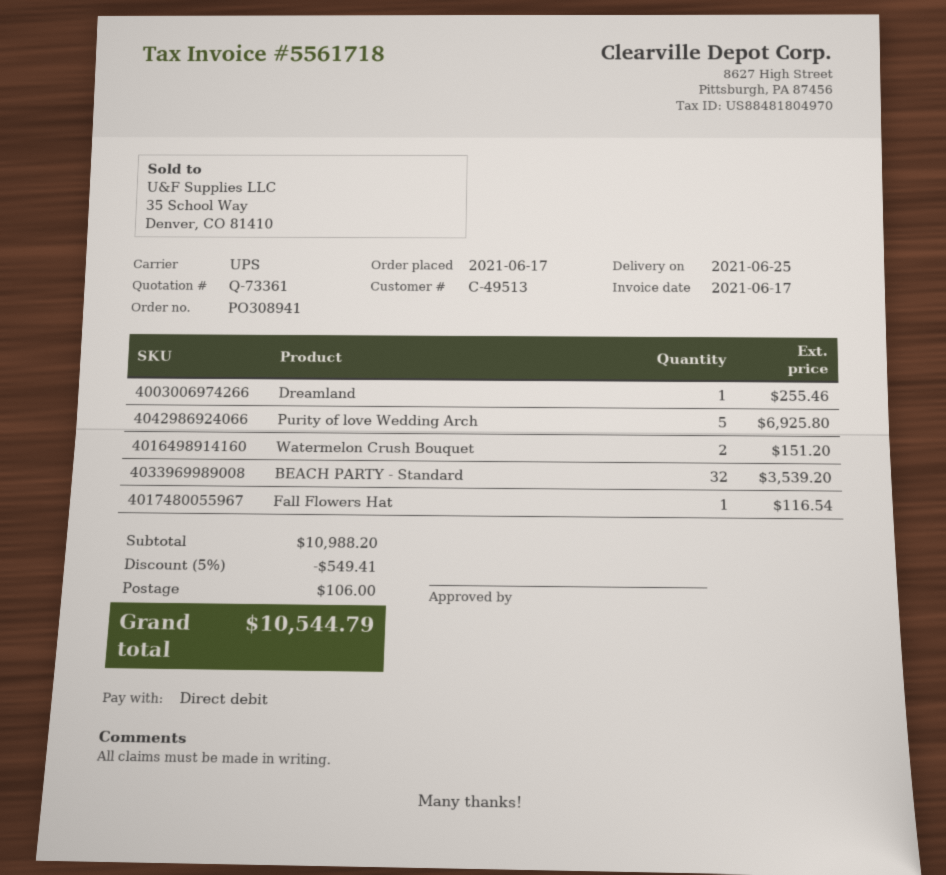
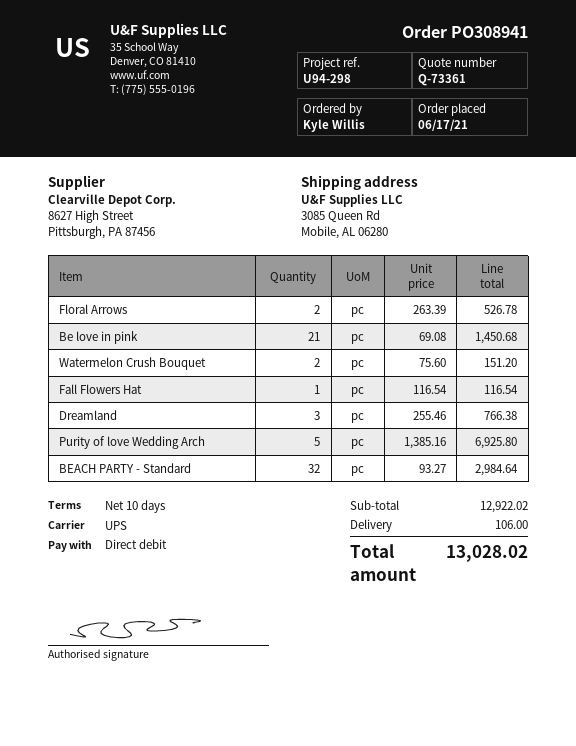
Dreamland: 1 for 255.46 -> 3 for 766.38
BEACH PARTY - Standard: 32 for 3539.20 -> 32 for 2984.64
Floral Arrows: none -> 2 for 526.78
Be love in pink: none -> 21 for 1450.68
subtotal: 10988.20 -> 12922.02
discount: 5% = 549.41 -> none
total: 10544.79 -> 13028.02

